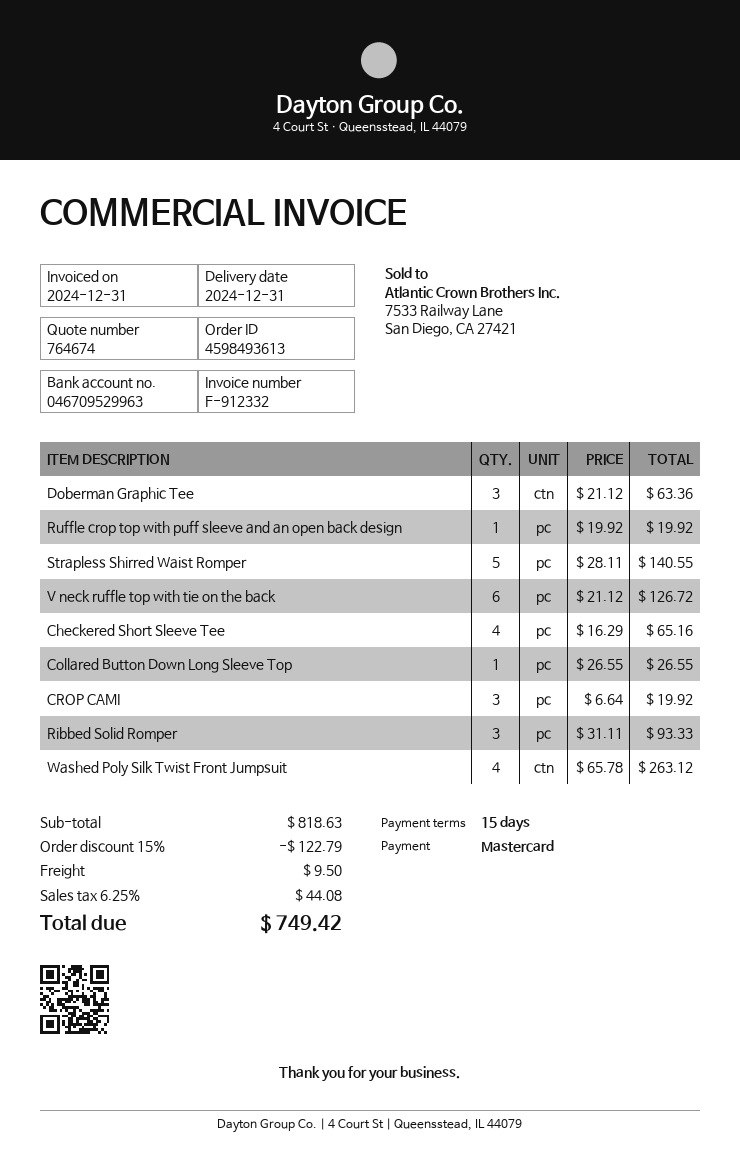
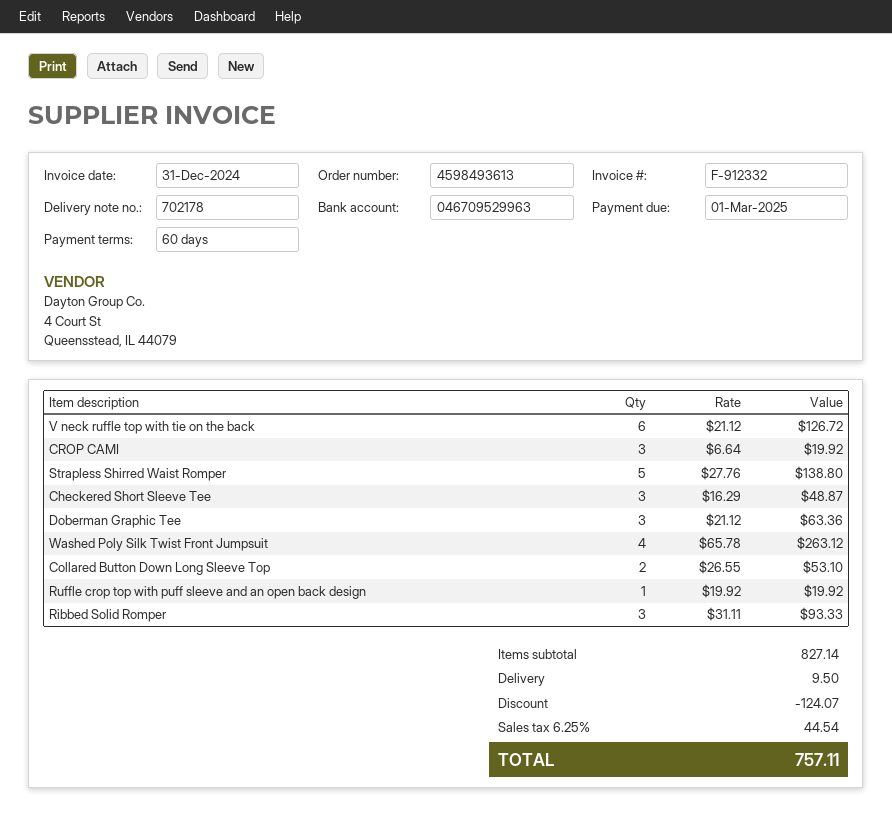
payment terms: 15 days -> 60 days
Strapless Shirred Waist Romper: 5 x 28.11 = 140.55 -> 5 x 27.76 = 138.80
Checkered Short Sleeve Tee: 4 x 16.29 = 65.16 -> 3 x 16.29 = 48.87
Collared Button Down Long Sleeve Top: 1 x 26.55 = 26.55 -> 2 x 26.55 = 53.10
subtotal: 818.63 -> 827.14
discount: 122.79 -> 124.07
tax: 6.25% = 44.08 -> 6.25% = 44.54
total: 749.42 -> 757.11

